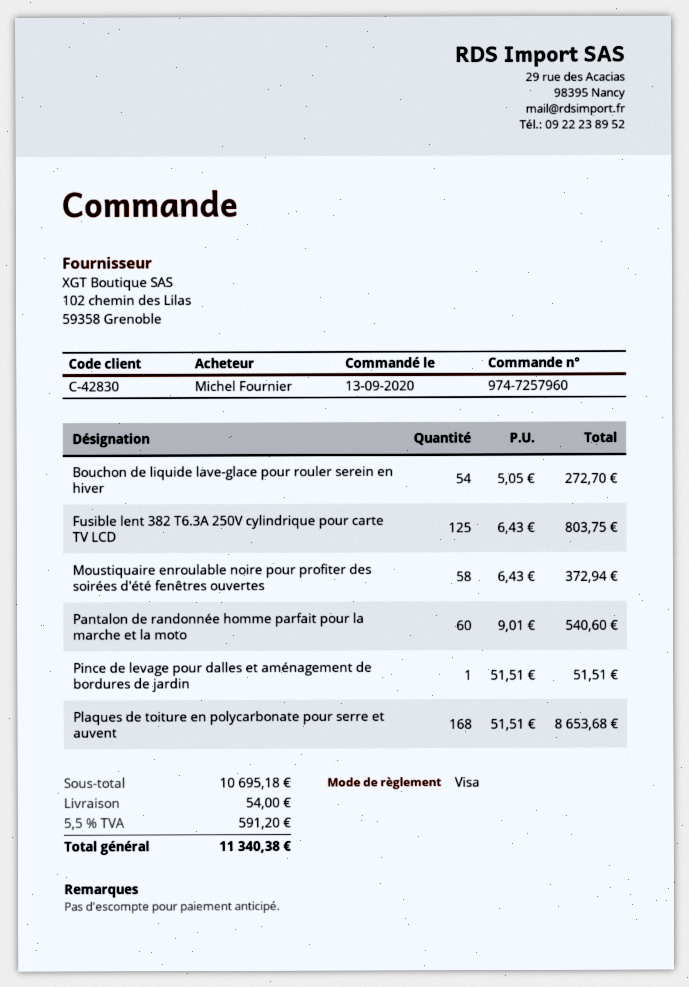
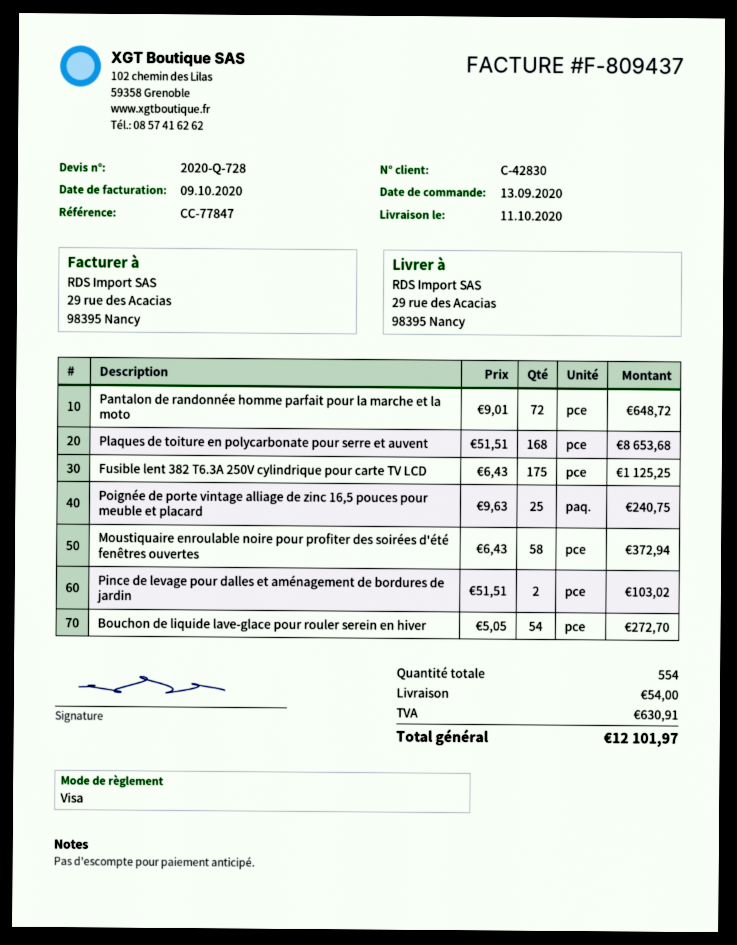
Fusible lent 382 T6.3A 250V cylindrique pour carte TV LCD: 125 x 6.43 = 803.75 -> 175 x 6.43 = 1125.25
Pantalon de randonnée homme parfait pour la marche et la moto: 60 x 9.01 = 540.60 -> 72 x 9.01 = 648.72
Pince de levage pour dalles et aménagement de bordures de jardin: 1 x 51.51 = 51.51 -> 2 x 51.51 = 103.02
Poignée de porte vintage alliage de zinc 16,5 pouces pour meuble et placard: none -> 25 x 9.63 = 240.75
tax: 591.20 -> 630.91
total: 11340.38 -> 12101.97

